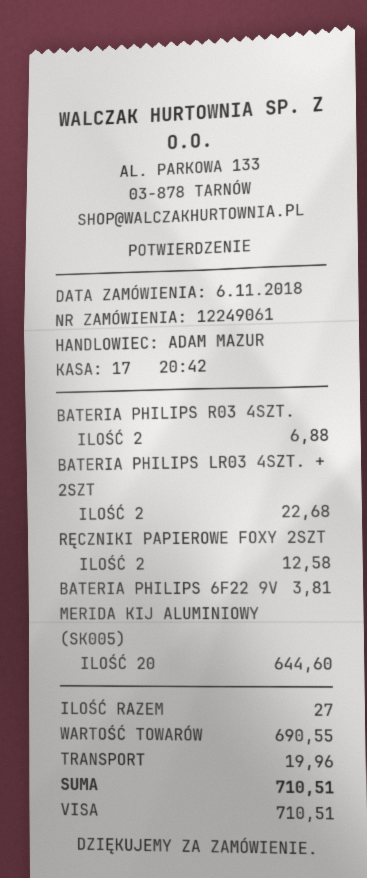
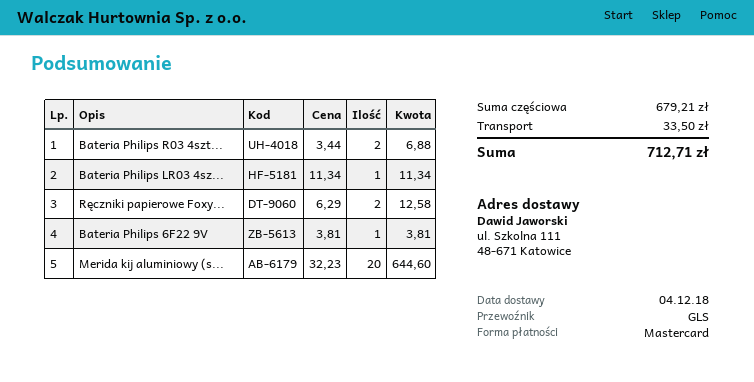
payment method: Visa -> Mastercard
BATERIA PHILIPS LR03 4SZT. + 2SZT: 2 for 22.68 -> 1 for 11.34
subtotal: 690.55 -> 679.21
shipping: 19.96 -> 33.50
total: 710.51 -> 712.71

